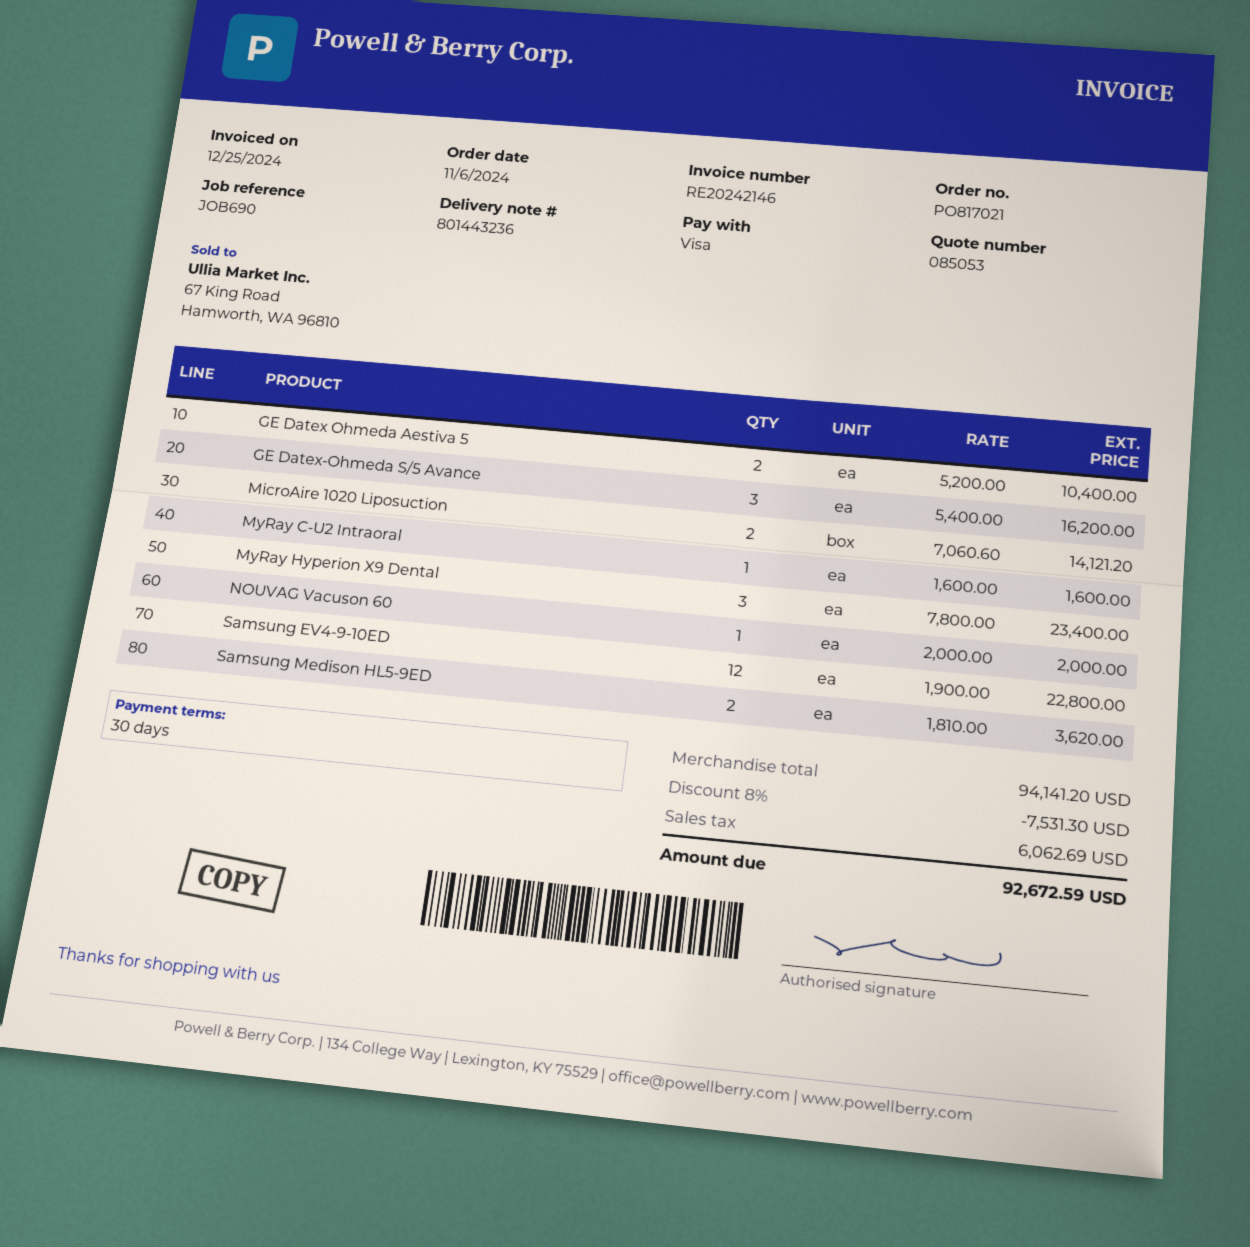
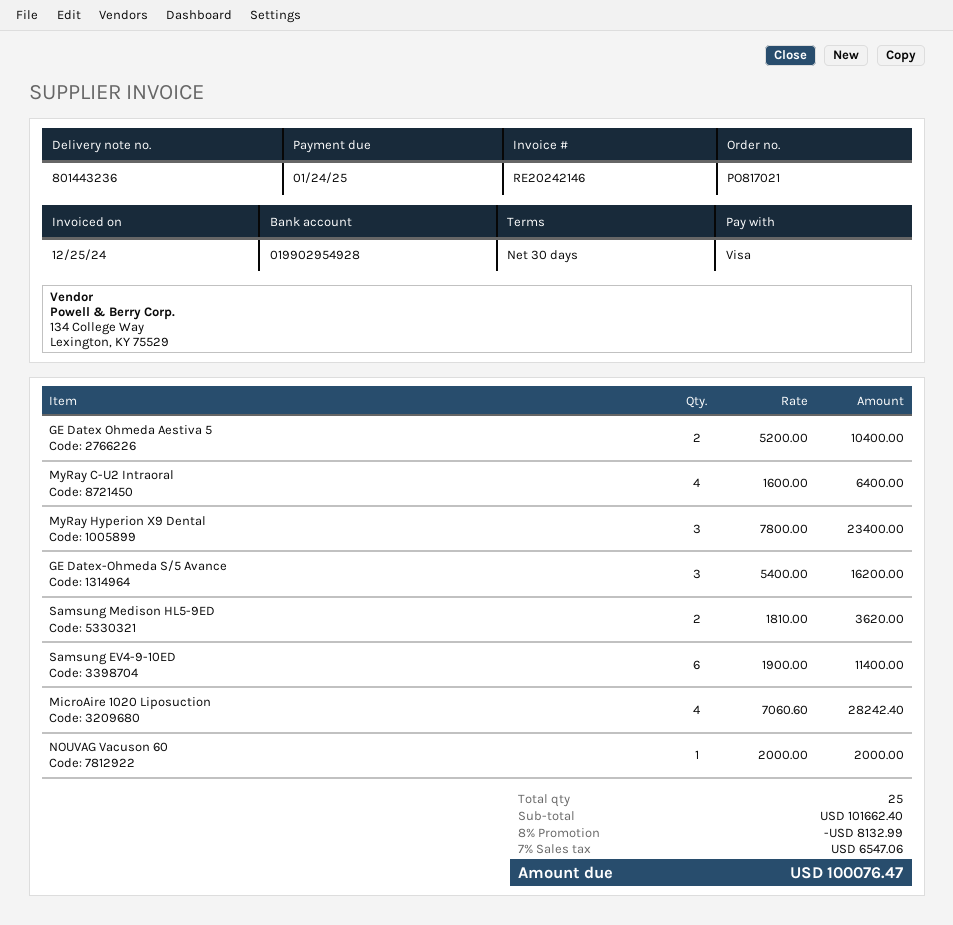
MicroAire 1020 Liposuction: 2 x 7060.60 = 14121.20 -> 4 x 7060.60 = 28242.40
MyRay C-U2 Intraoral: 1 x 1600.00 = 1600.00 -> 4 x 1600.00 = 6400.00
Samsung EV4-9-10ED: 12 x 1900.00 = 22800.00 -> 6 x 1900.00 = 11400.00
subtotal: 94141.20 -> 101662.40
discount: 8% = 7531.30 -> 8% = 8132.99
tax: 6062.69 -> 6547.06
total: 92672.59 -> 100076.47

